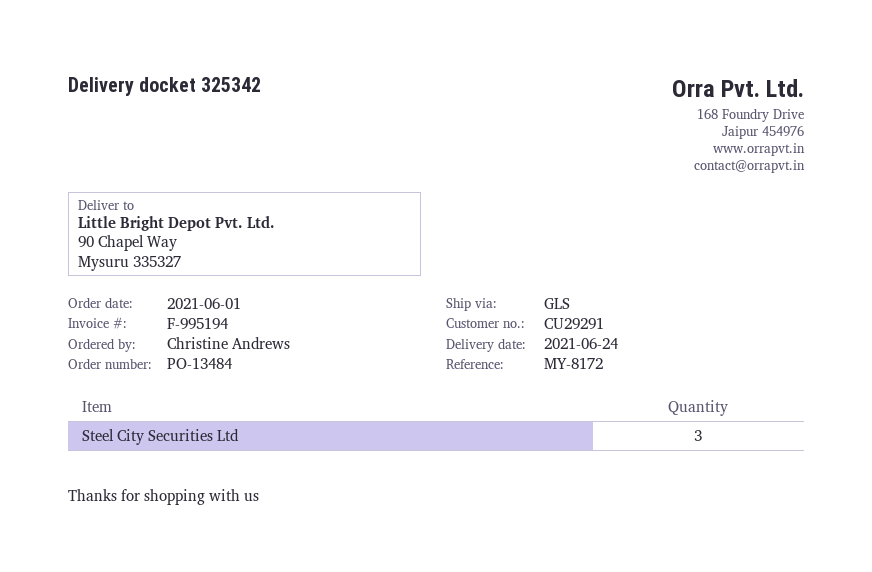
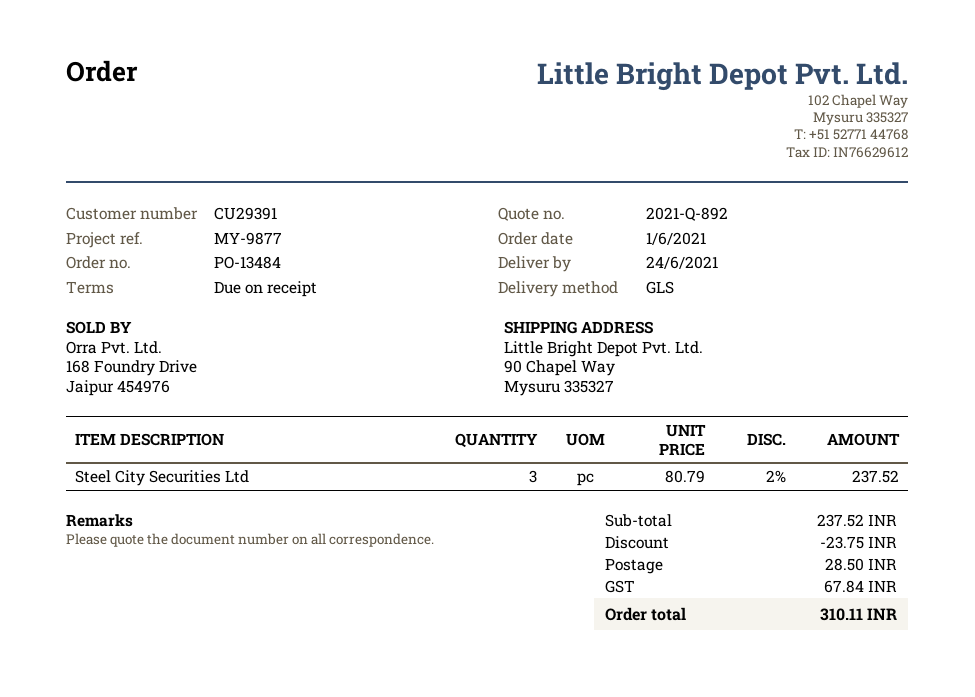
customer number: CU29291 -> CU29391
reference: MY-8172 -> MY-9877

